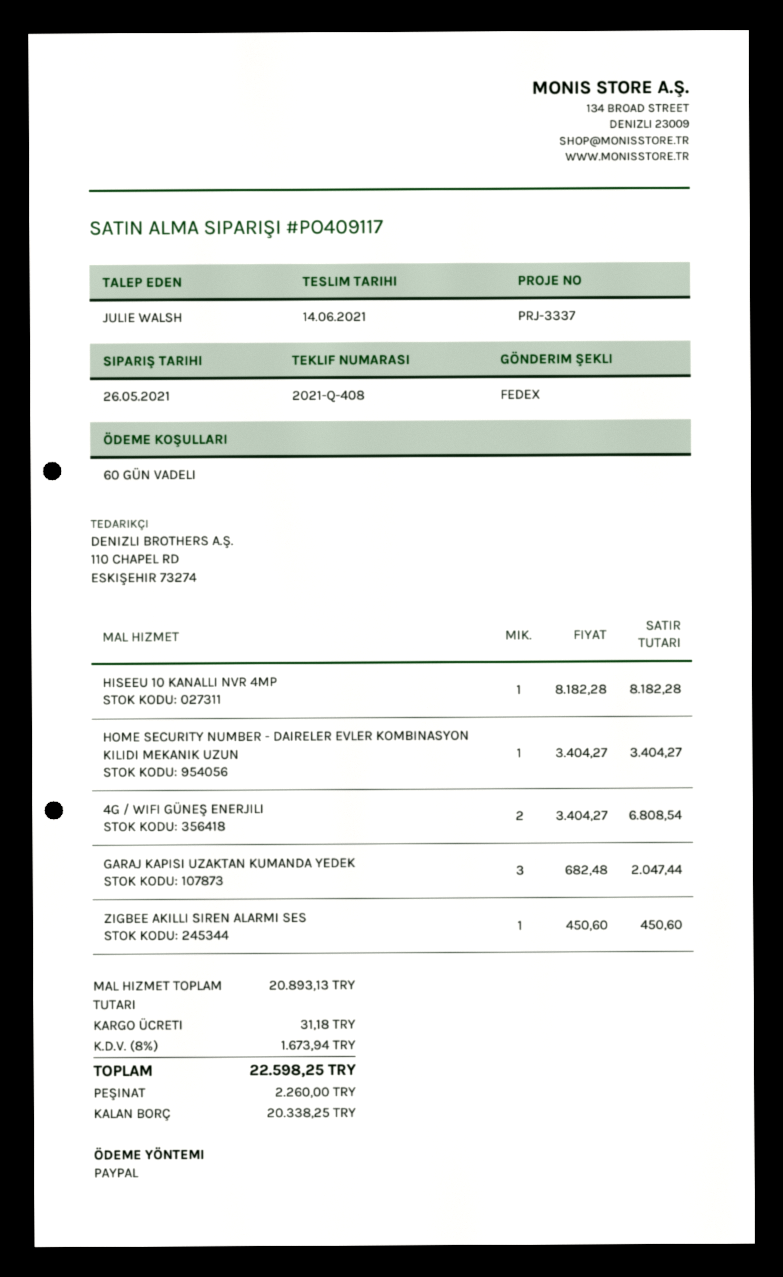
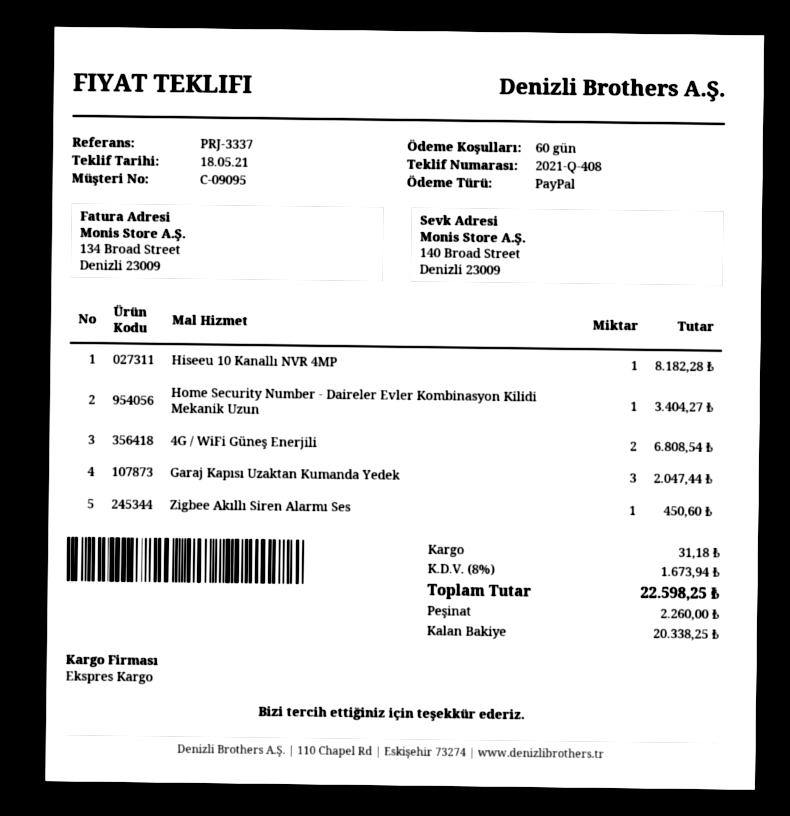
shipping method: FedEx -> express

